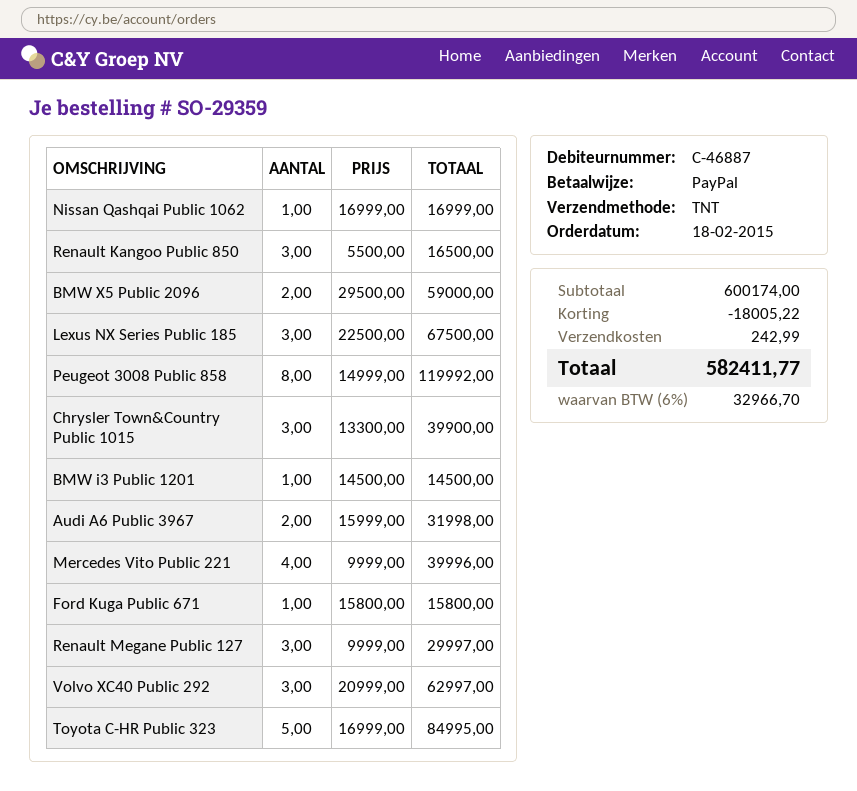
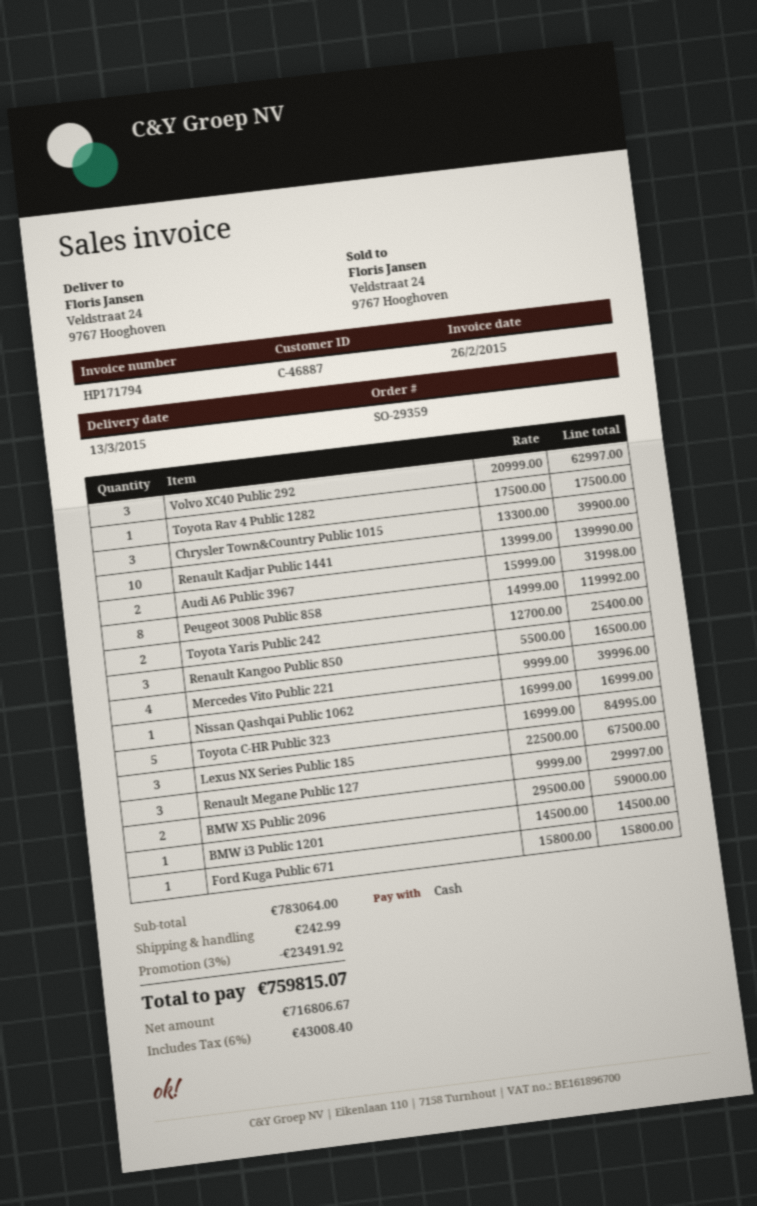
payment method: PayPal -> cash
Toyota Rav 4 Public 1282: none -> 1 x 17500.00 = 17500.00
Renault Kadjar Public 1441: none -> 10 x 13999.00 = 139990.00
Toyota Yaris Public 242: none -> 2 x 12700.00 = 25400.00
subtotal: 600174.00 -> 783064.00
discount: 18005.22 -> 23491.92
tax: 6% = 32966.70 -> 6% = 43008.40
total: 582411.77 -> 759815.07

